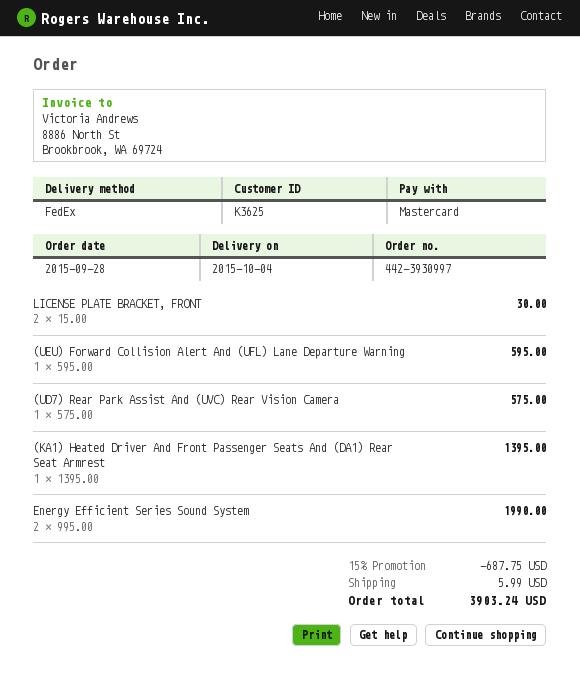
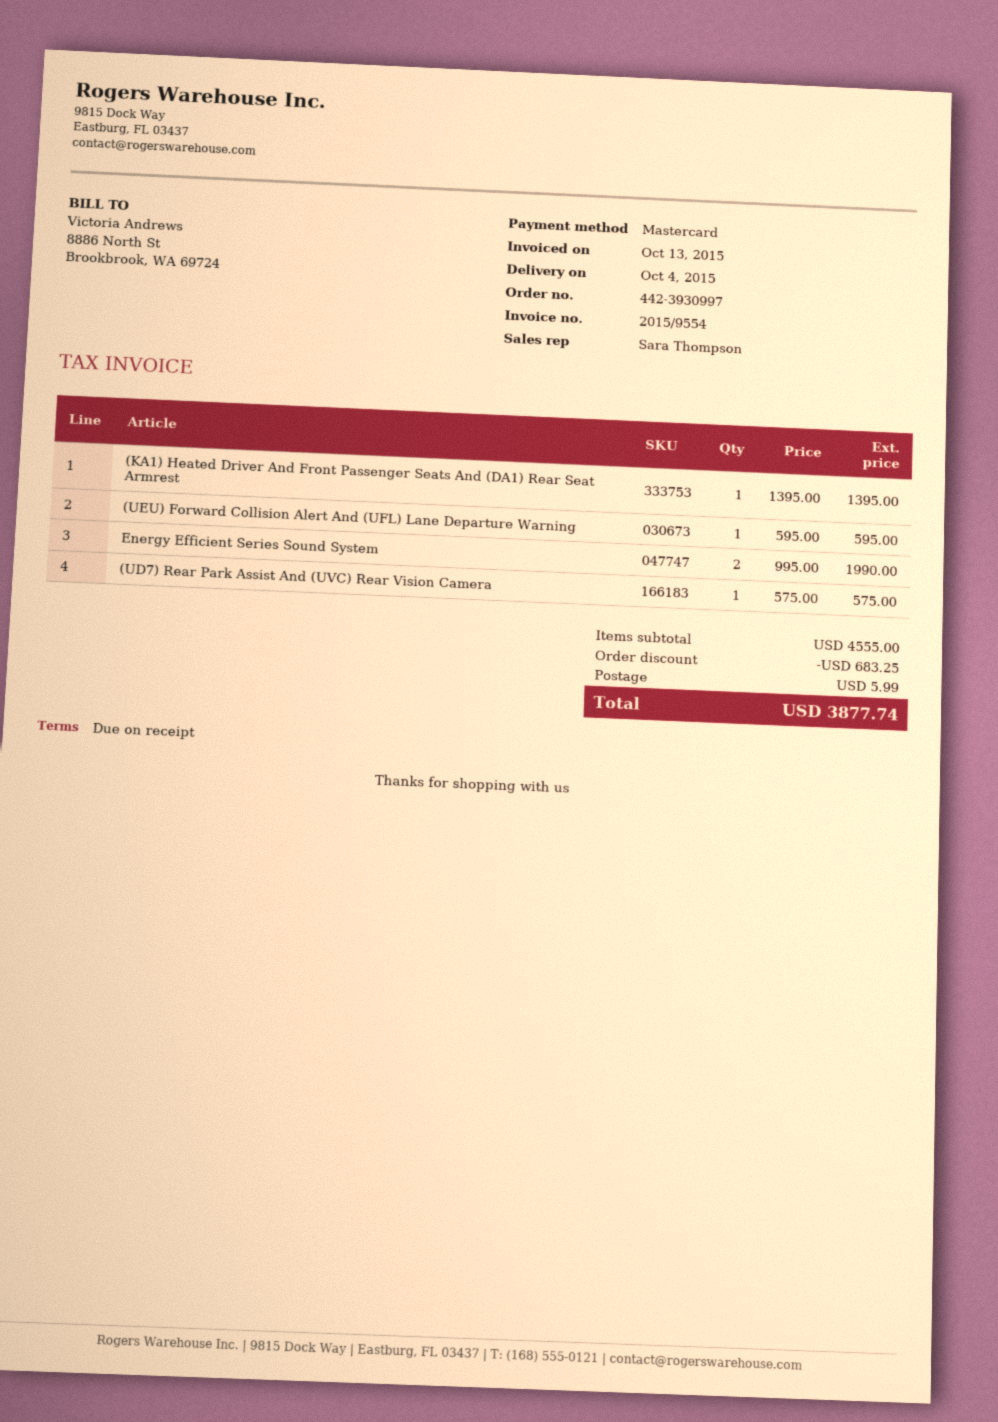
LICENSE PLATE BRACKET, FRONT: 2 x 15.00 = 30.00 -> none
discount: 687.75 -> 683.25
total: 3903.24 -> 3877.74

